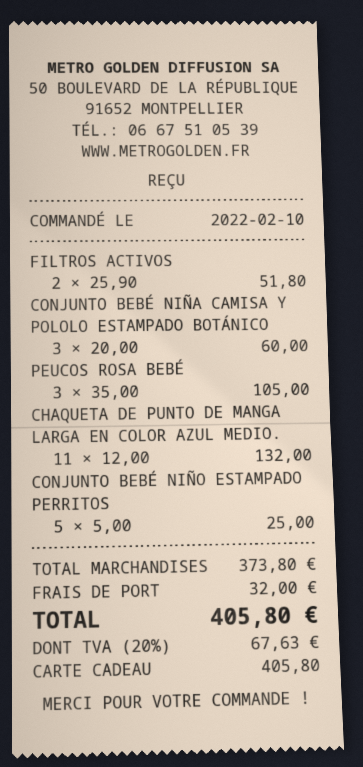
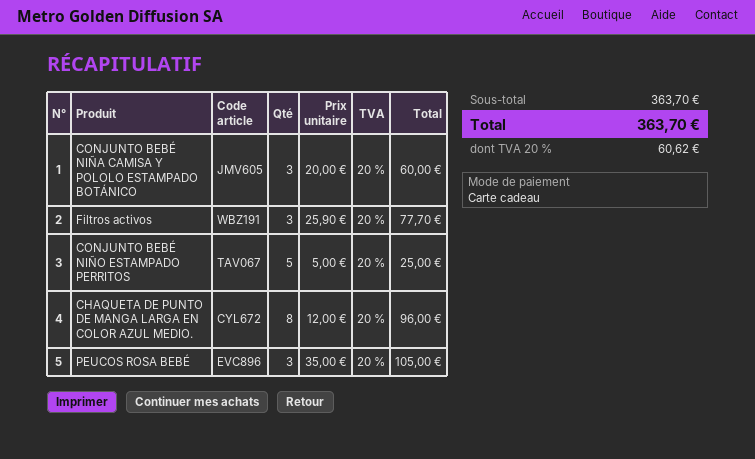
FILTROS ACTIVOS: 2 x 25.90 = 51.80 -> 3 x 25.90 = 77.70
CHAQUETA DE PUNTO DE MANGA LARGA EN COLOR AZUL MEDIO.: 11 x 12.00 = 132.00 -> 8 x 12.00 = 96.00
subtotal: 373.80 -> 363.70
shipping: 32.00 -> none
tax: 20% = 67.63 -> 20% = 60.62
total: 405.80 -> 363.70

